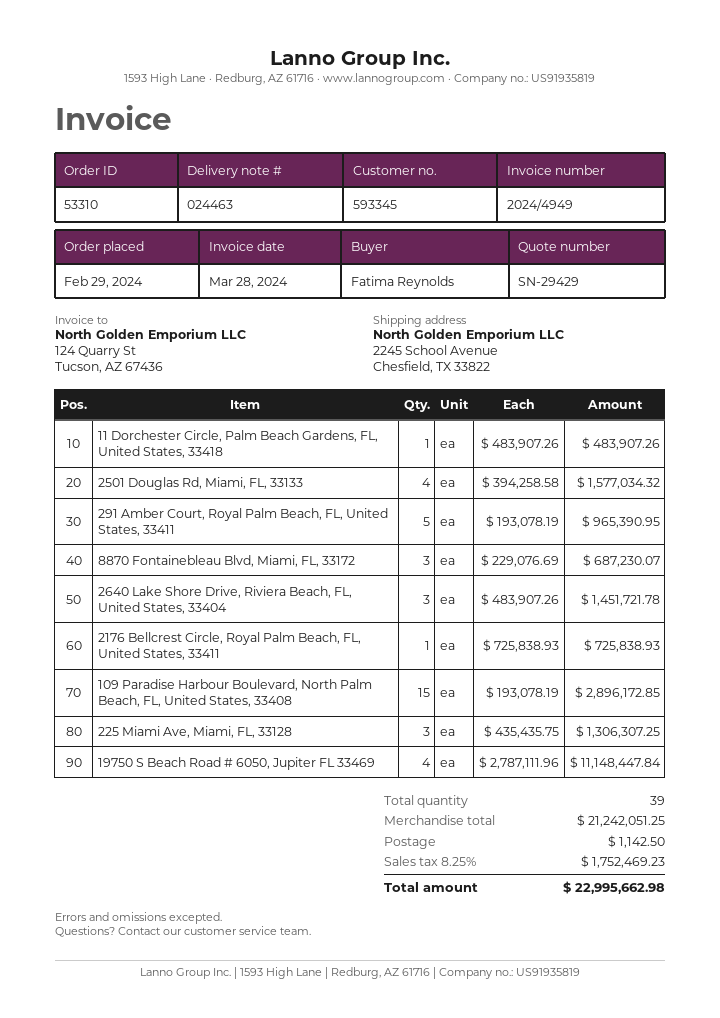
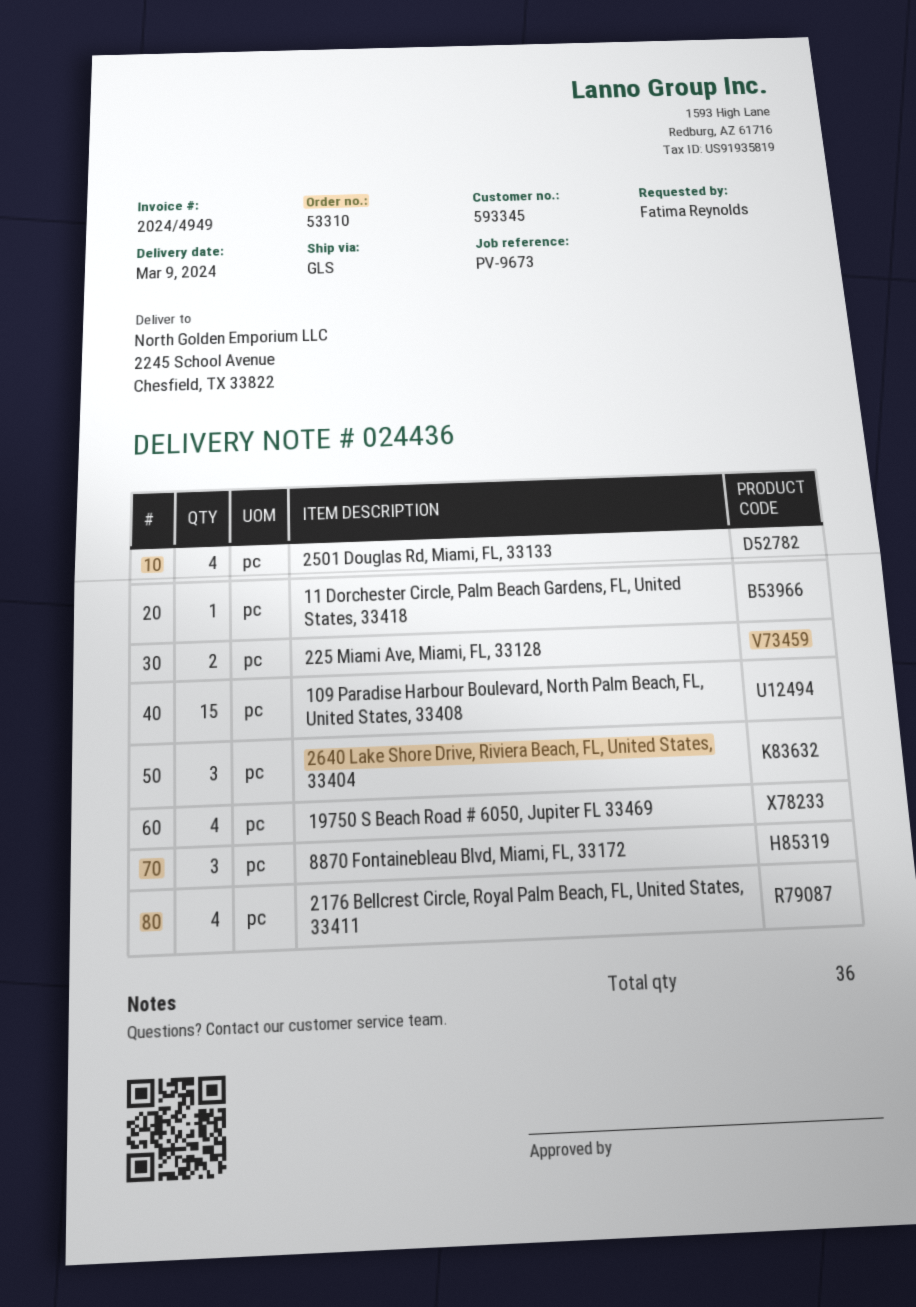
delivery note number: 024463 -> 024436
291 Amber Court, Royal Palm Beach, FL, United States, 33411: 5 -> none
2176 Bellcrest Circle, Royal Palm Beach, FL, United States, 33411: 1 -> 4
225 Miami Ave, Miami, FL, 33128: 3 -> 2
total quantity: 39 -> 36

